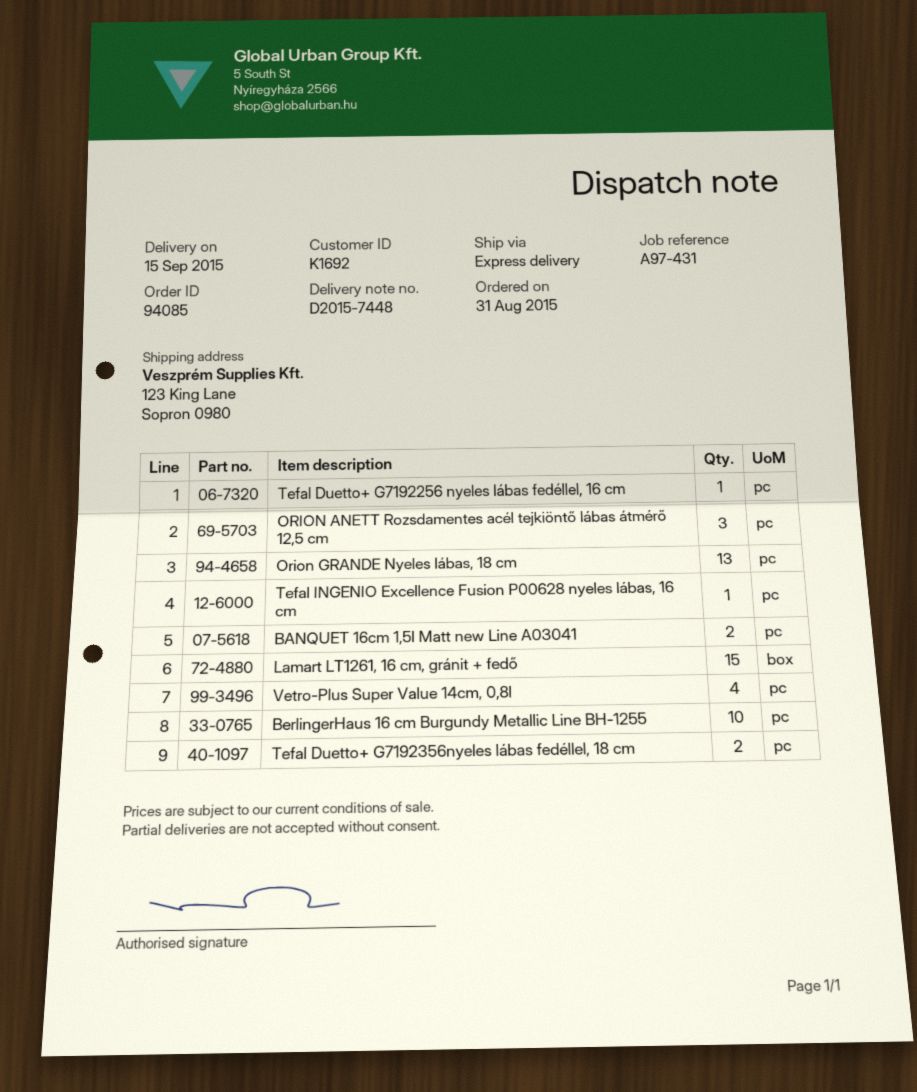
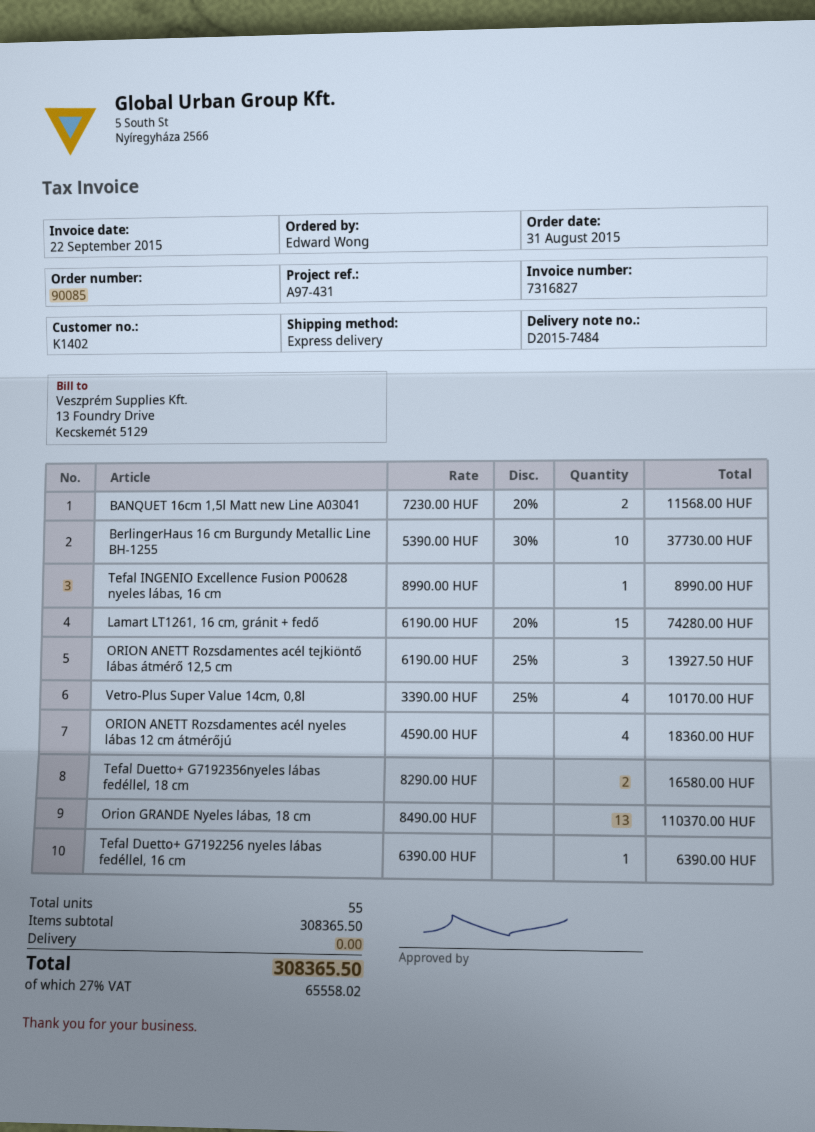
order number: 94085 -> 90085
delivery note number: D2015-7448 -> D2015-7484
customer number: K1692 -> K1402
ORION ANETT Rozsdamentes acél nyeles lábas 12 cm átmérőjú: none -> 4

